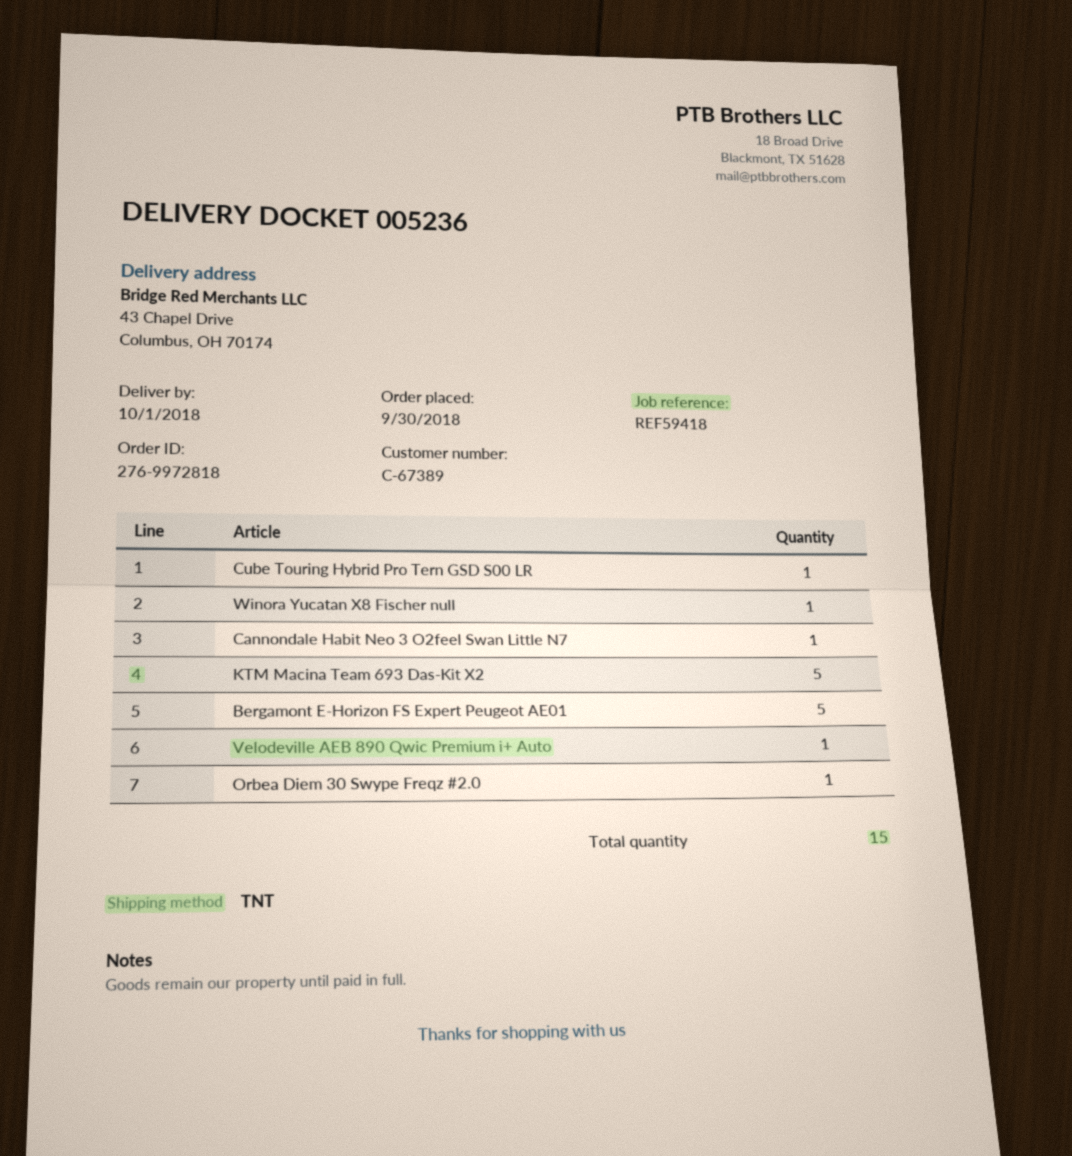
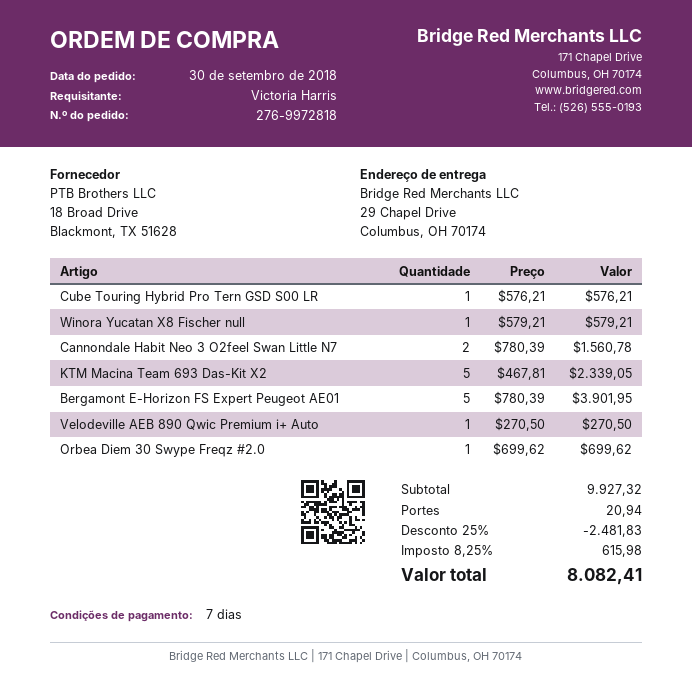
ship to: 43 Chapel Drive, Columbus, OH 70174 -> 29 Chapel Drive, Columbus, OH 70174
Cannondale Habit Neo 3 O2feel Swan Little N7: 1 -> 2

